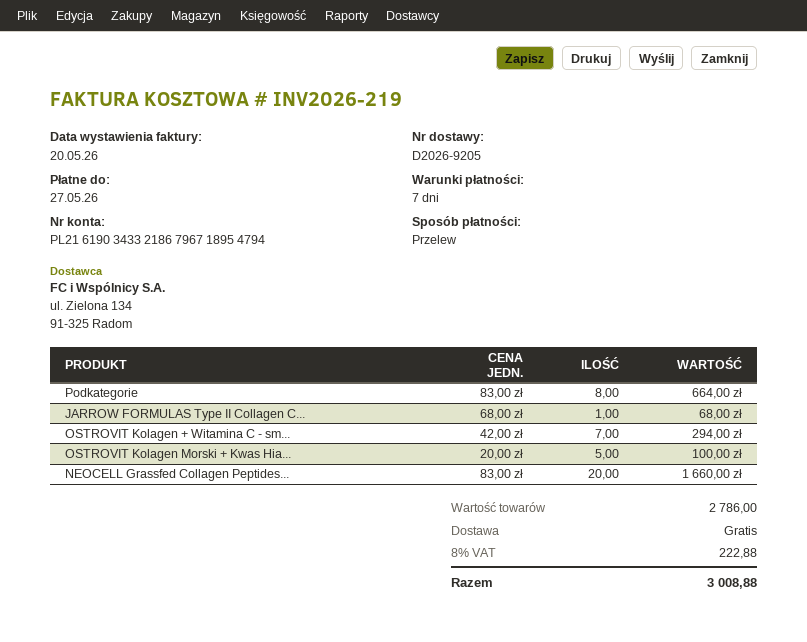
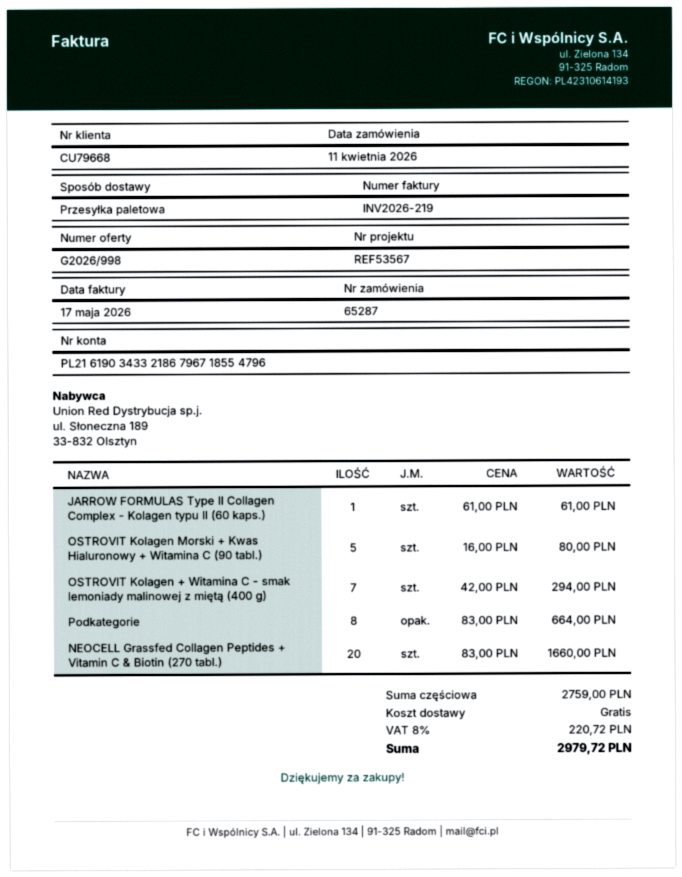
invoice date: 2026-05-20 -> 2026-05-17
bank account: PL21619034332186796718954794 -> PL21619034332186796718554796
JARROW FORMULAS Type II Collagen C...: 1 x 68.00 = 68.00 -> 1 x 61.00 = 61.00
OSTROVIT Kolagen Morski + Kwas Hia...: 5 x 20.00 = 100.00 -> 5 x 16.00 = 80.00
subtotal: 2786.00 -> 2759.00
tax: 8% = 222.88 -> 8% = 220.72
total: 3008.88 -> 2979.72

